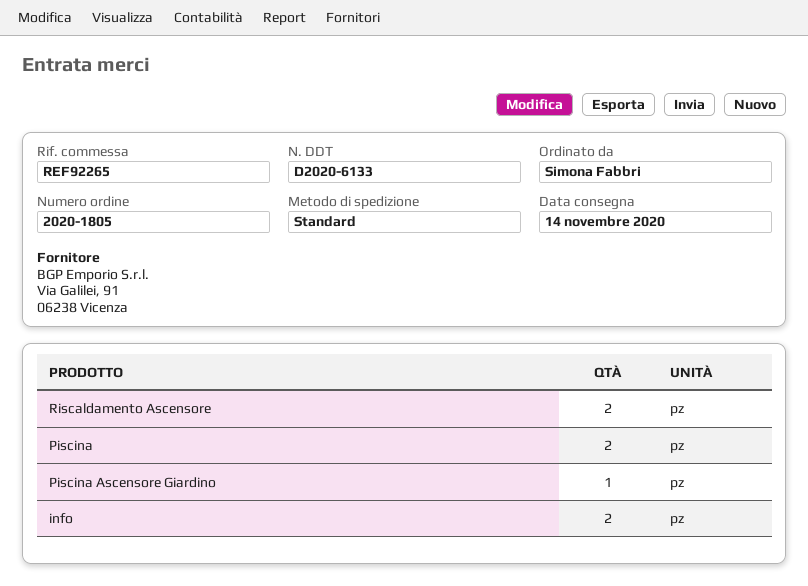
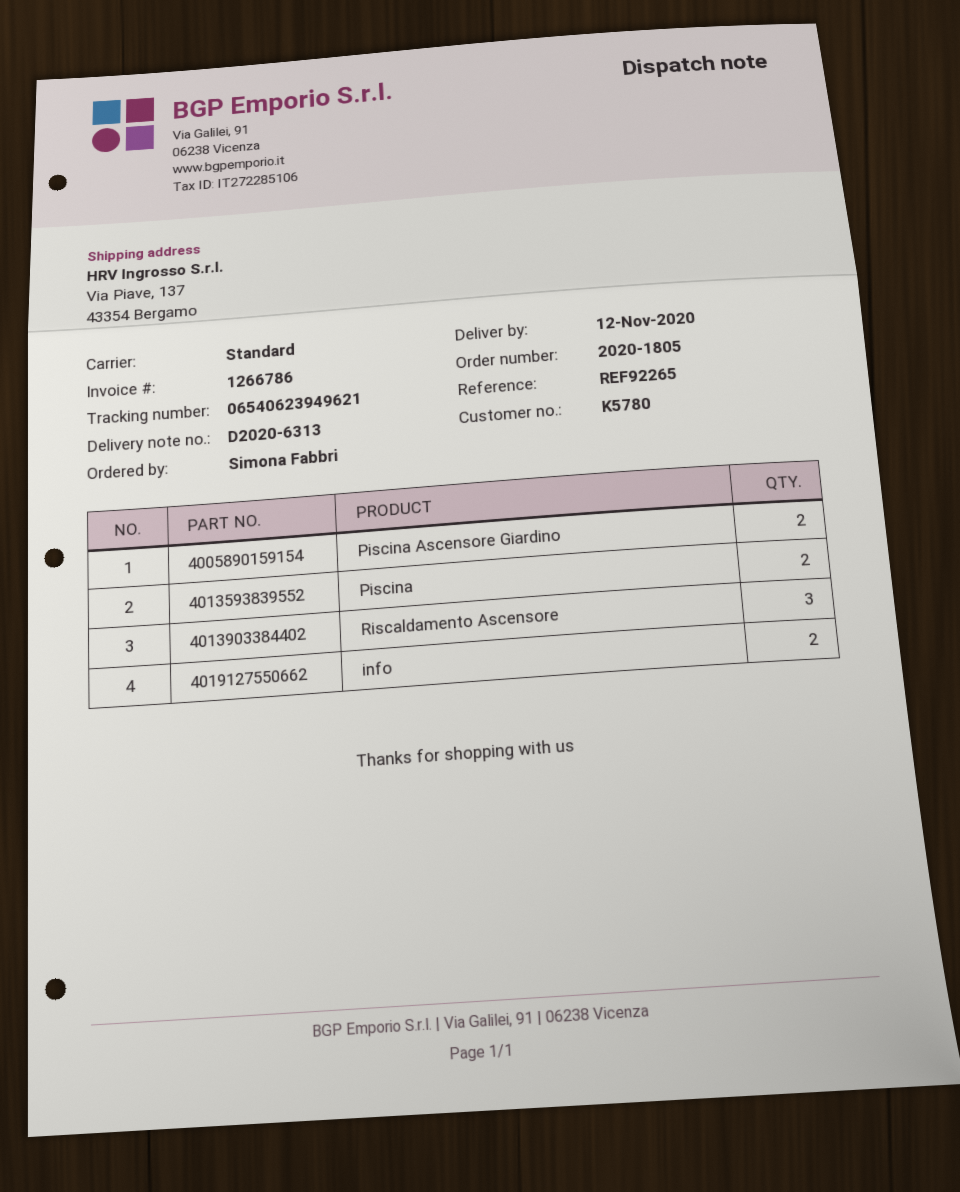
delivery note number: D2020-6133 -> D2020-6313
delivery date: 2020-11-14 -> 2020-11-12
Riscaldamento Ascensore: 2 -> 3
Piscina Ascensore Giardino: 1 -> 2

